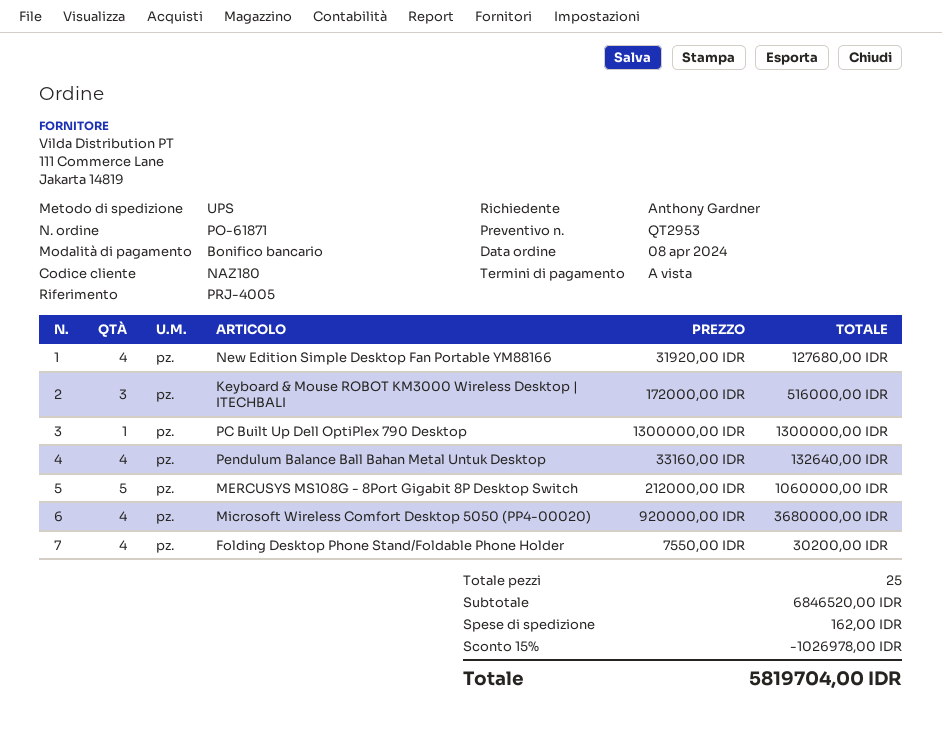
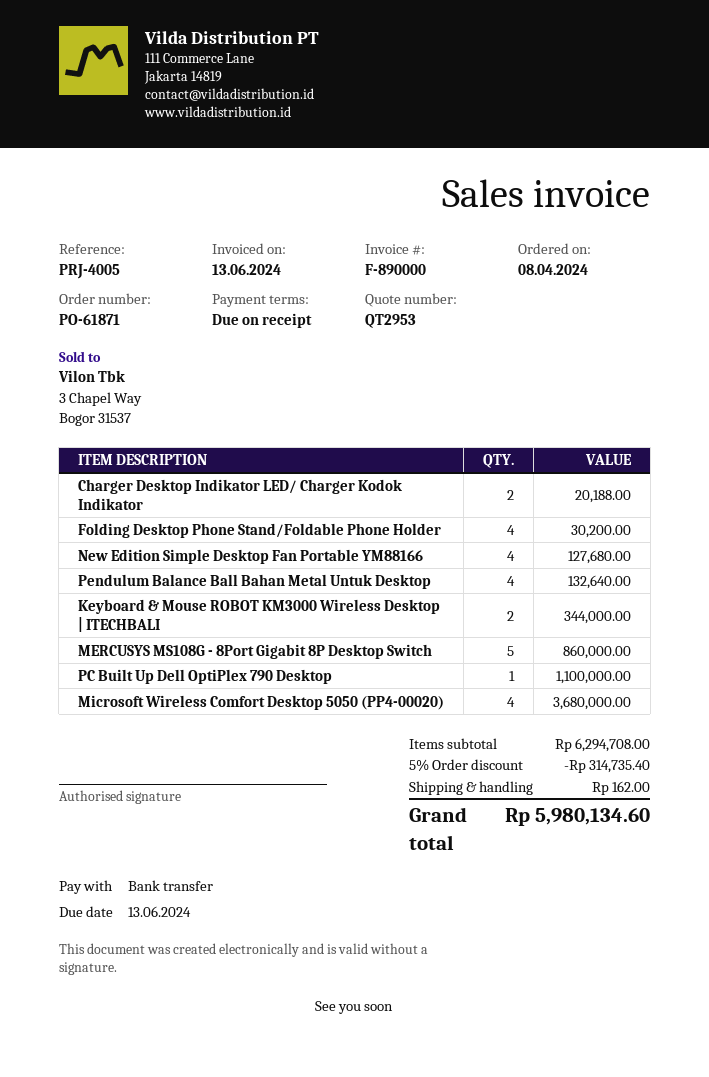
Keyboard & Mouse ROBOT KM3000 Wireless Desktop | ITECHBALI: 3 for 516000.00 -> 2 for 344000.00
PC Built Up Dell OptiPlex 790 Desktop: 1 for 1300000.00 -> 1 for 1100000.00
MERCUSYS MS108G - 8Port Gigabit 8P Desktop Switch: 5 for 1060000.00 -> 5 for 860000.00
Charger Desktop Indikator LED/ Charger Kodok Indikator: none -> 2 for 20188.00
subtotal: 6846520.00 -> 6294708.00
discount: 15% = 1026978.00 -> 5% = 314735.40
total: 5819704.00 -> 5980134.60

